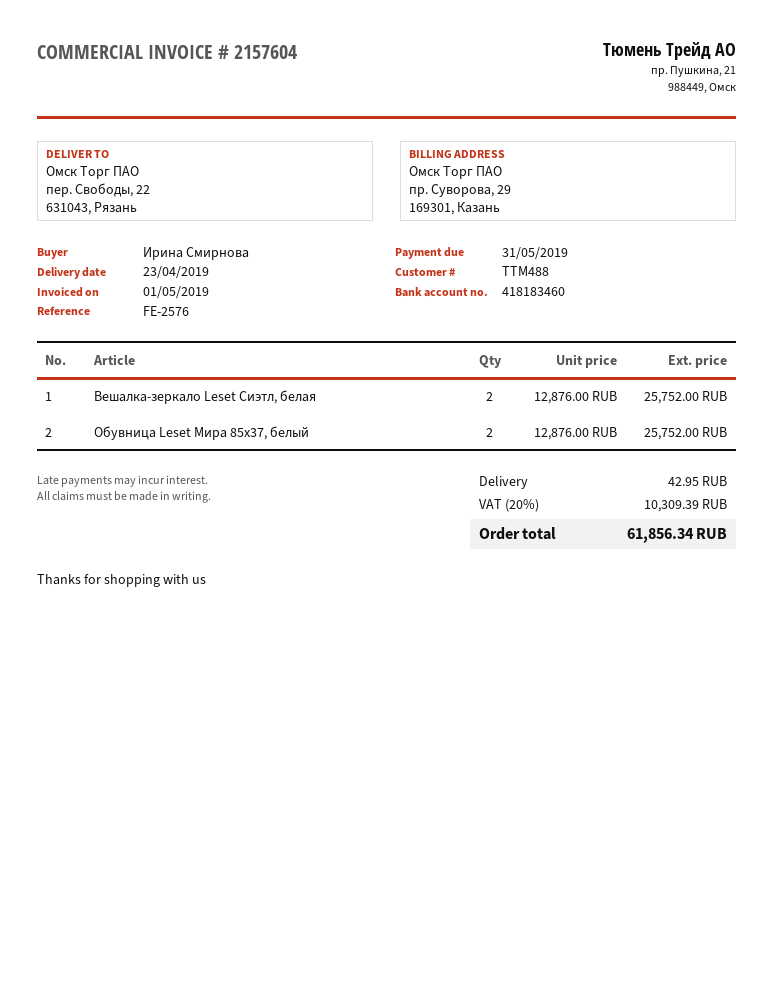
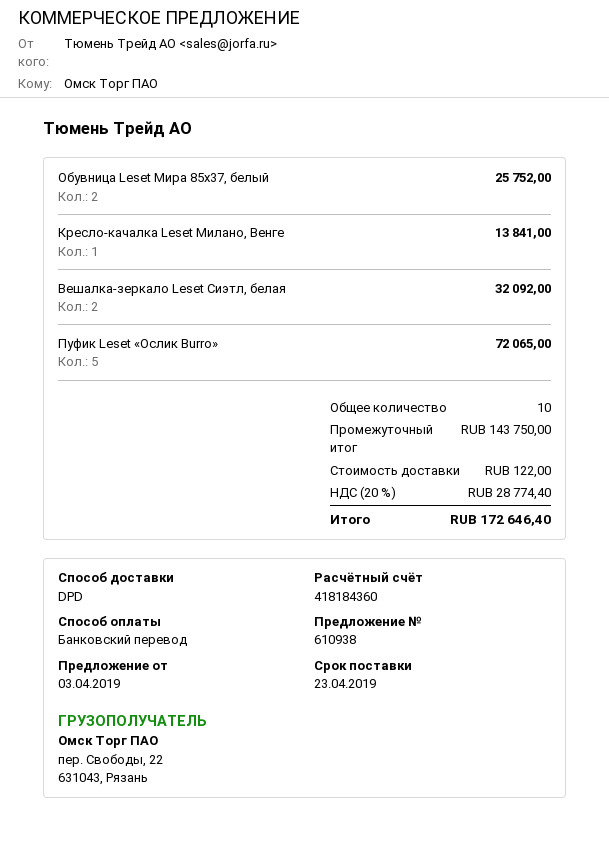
bank account: 418183460 -> 418184360
Вешалка-зеркало Leset Сиэтл, белая: 2 for 25752.00 -> 2 for 32092.00
Кресло-качалка Leset Милано, Венге: none -> 1 for 13841.00
Пуфик Leset «Ослик Burro»: none -> 5 for 72065.00
shipping: 42.95 -> 122.00
tax: 20% = 10309.39 -> 20% = 28774.40
total: 61856.34 -> 172646.40

